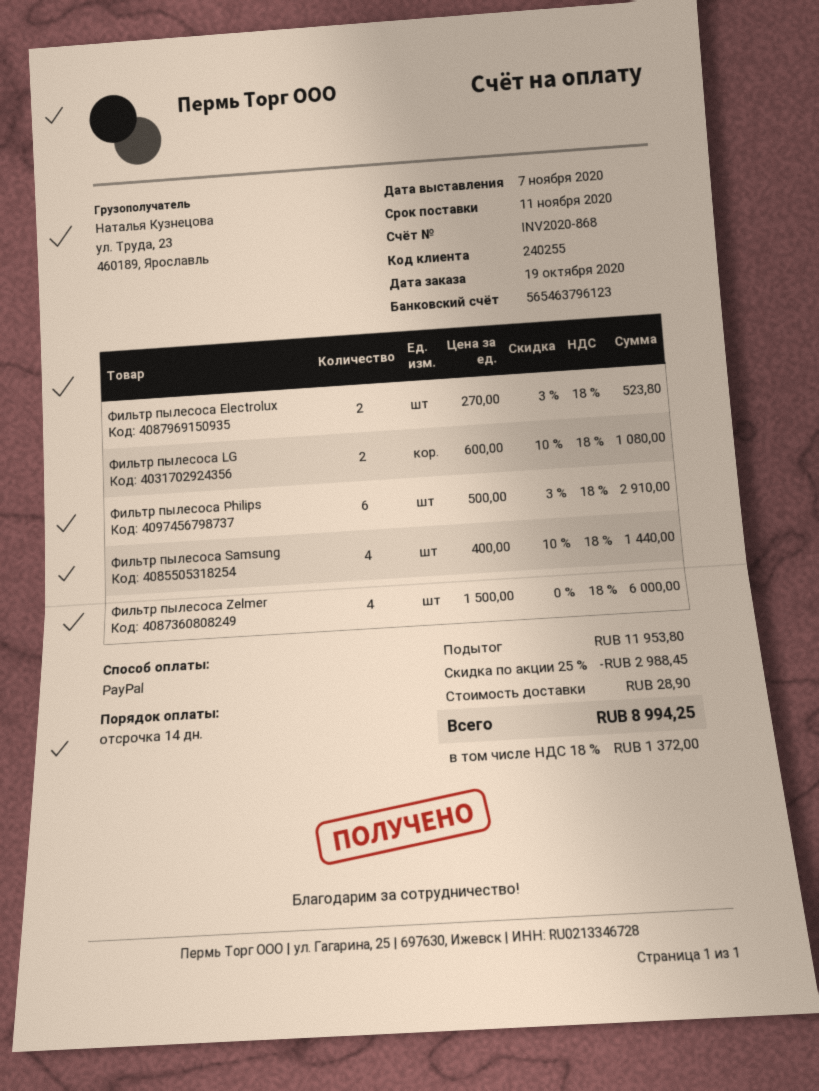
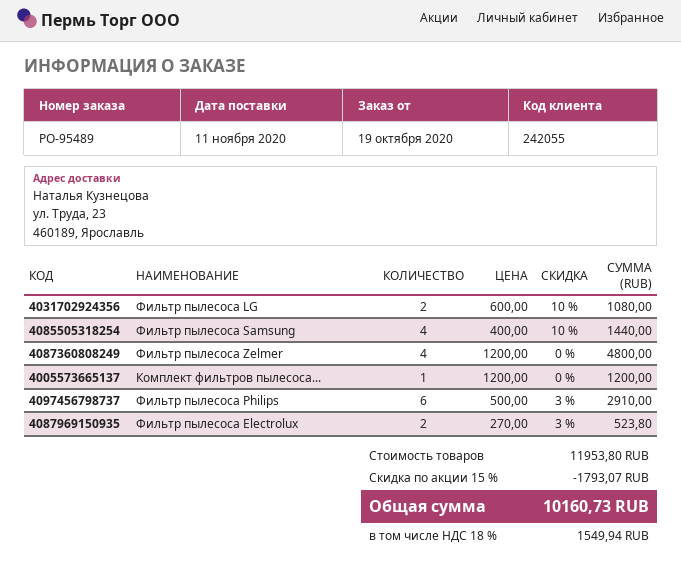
customer number: 240255 -> 242055
Фильтр пылесоса Zelmer: 4 x 1500.00 = 6000.00 -> 4 x 1200.00 = 4800.00
Комплект фильтров пылесоса...: none -> 1 x 1200.00 = 1200.00
discount: 25% = 2988.45 -> 15% = 1793.07
shipping: 28.90 -> none
tax: 18% = 1372.00 -> 18% = 1549.94
total: 8994.25 -> 10160.73

